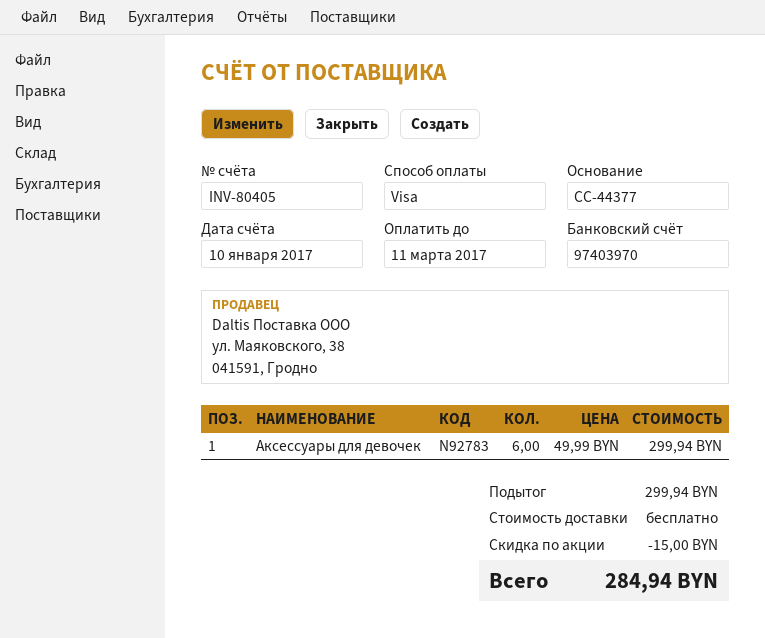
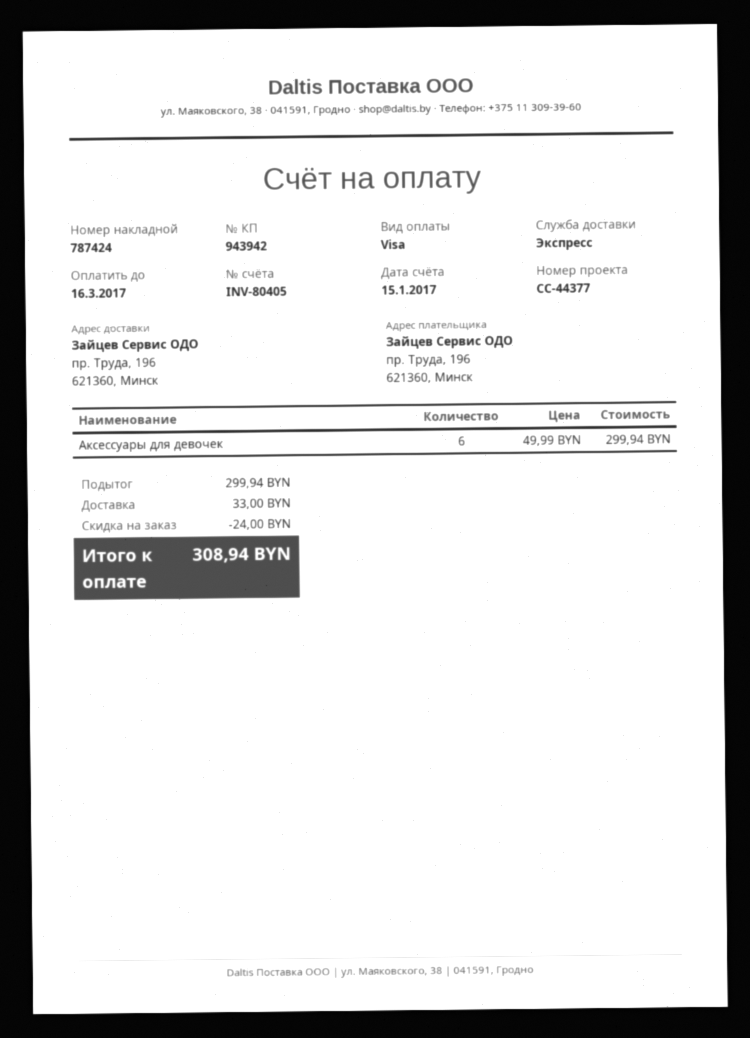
invoice date: 2017-01-10 -> 2017-01-15
due date: 2017-03-11 -> 2017-03-16
discount: 15.00 -> 24.00
shipping: 0.00 -> 33.00
total: 284.94 -> 308.94

